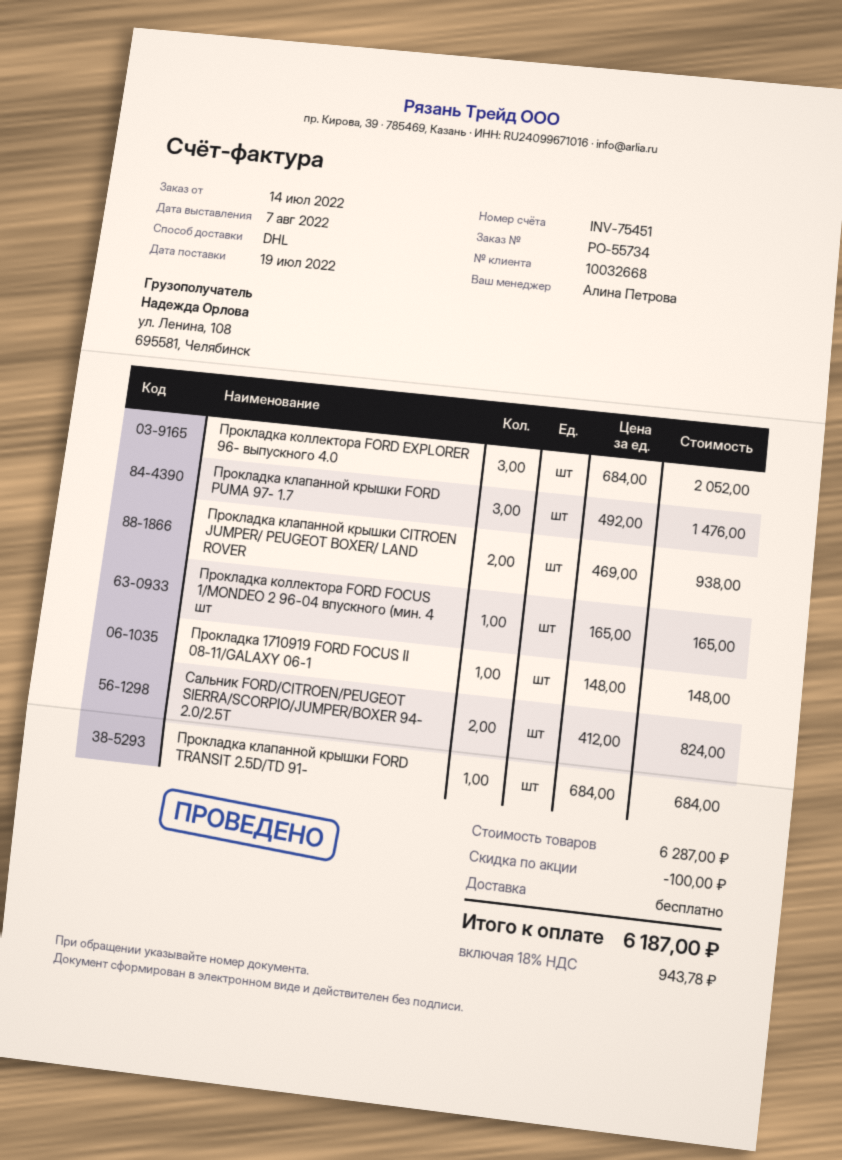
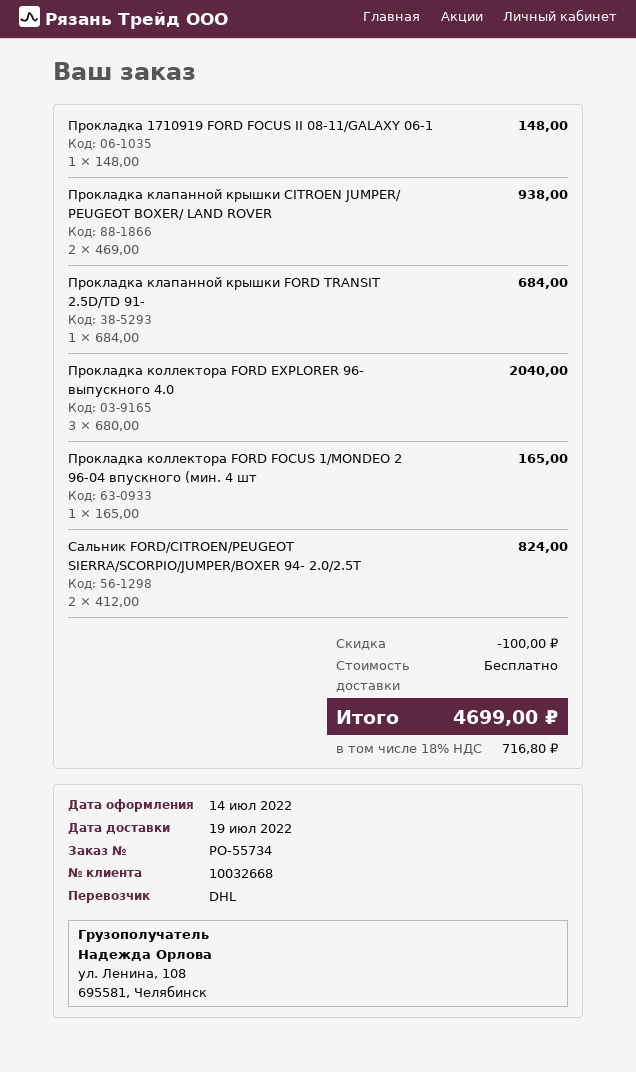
Прокладка коллектора FORD EXPLORER 96- выпускного 4.0: 3 x 684.00 = 2052.00 -> 3 x 680.00 = 2040.00
Прокладка клапанной крышки FORD PUMA 97- 1.7: 3 x 492.00 = 1476.00 -> none
tax: 18% = 943.78 -> 18% = 716.80
total: 6187.00 -> 4699.00

